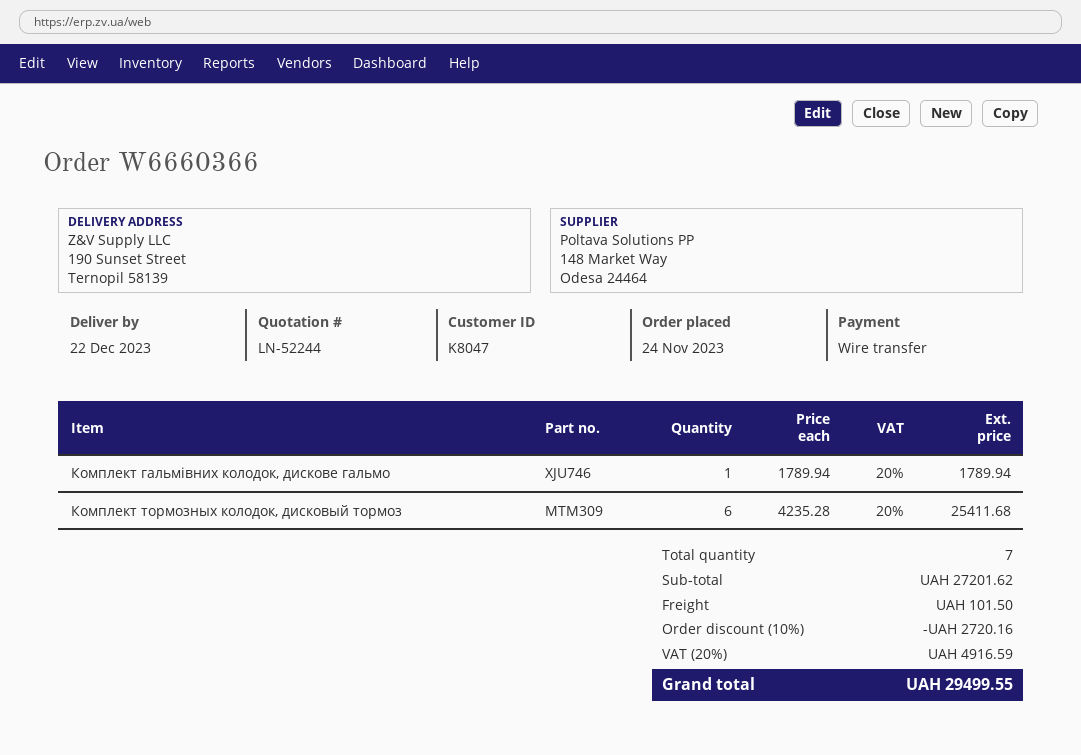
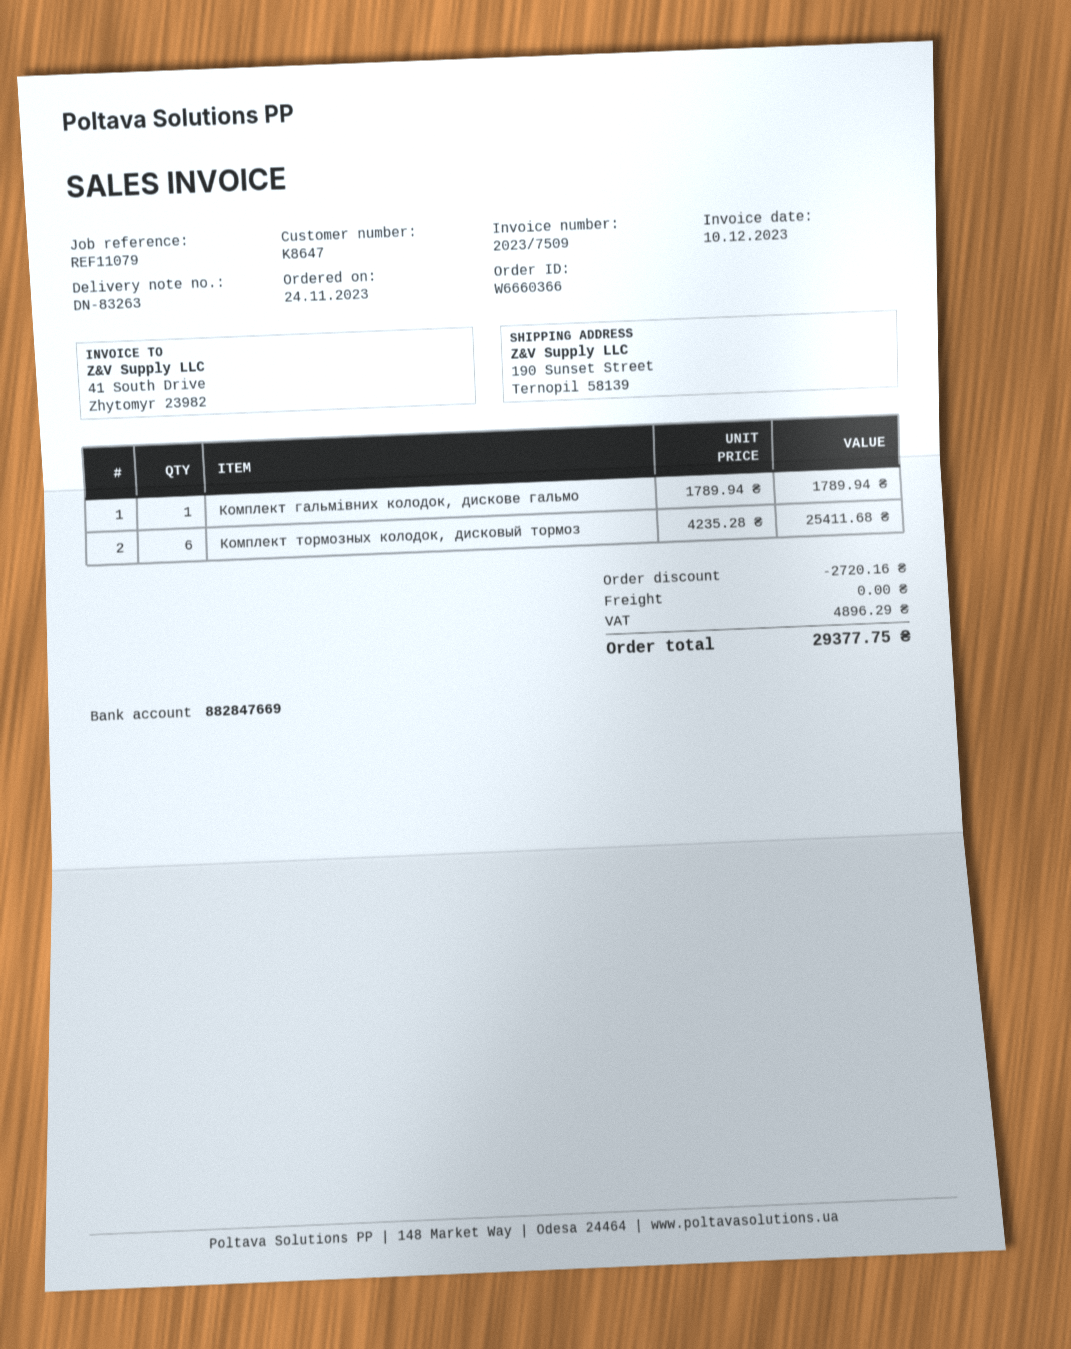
customer number: K8047 -> K8647
shipping: 101.50 -> 0.00
tax: 4916.59 -> 4896.29
total: 29499.55 -> 29377.75

